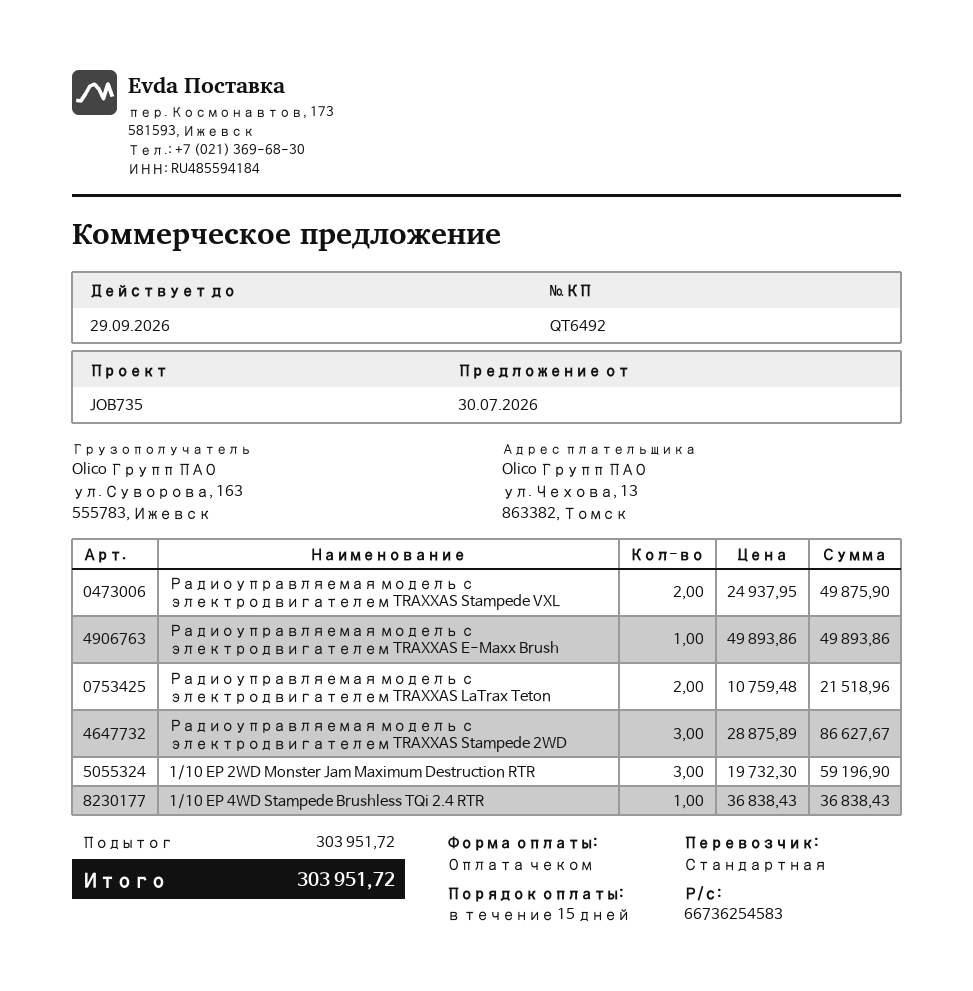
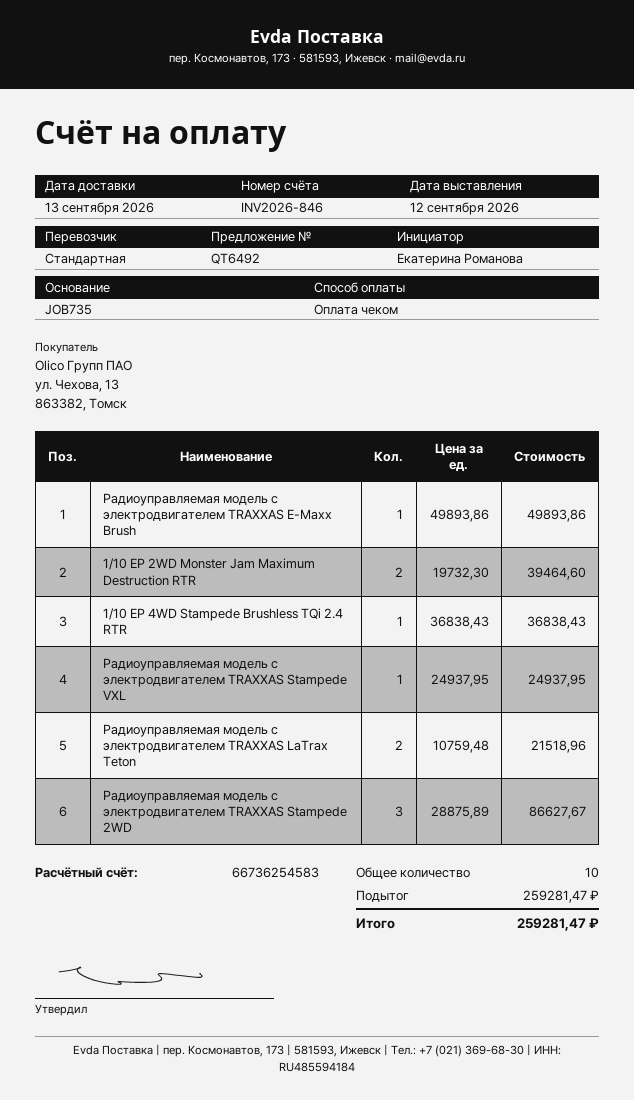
Радиоуправляемая модель с электродвигателем TRAXXAS Stampede VXL: 2 x 24937.95 = 49875.90 -> 1 x 24937.95 = 24937.95
1/10 EP 2WD Monster Jam Maximum Destruction RTR: 3 x 19732.30 = 59196.90 -> 2 x 19732.30 = 39464.60
subtotal: 303951.72 -> 259281.47
total: 303951.72 -> 259281.47

